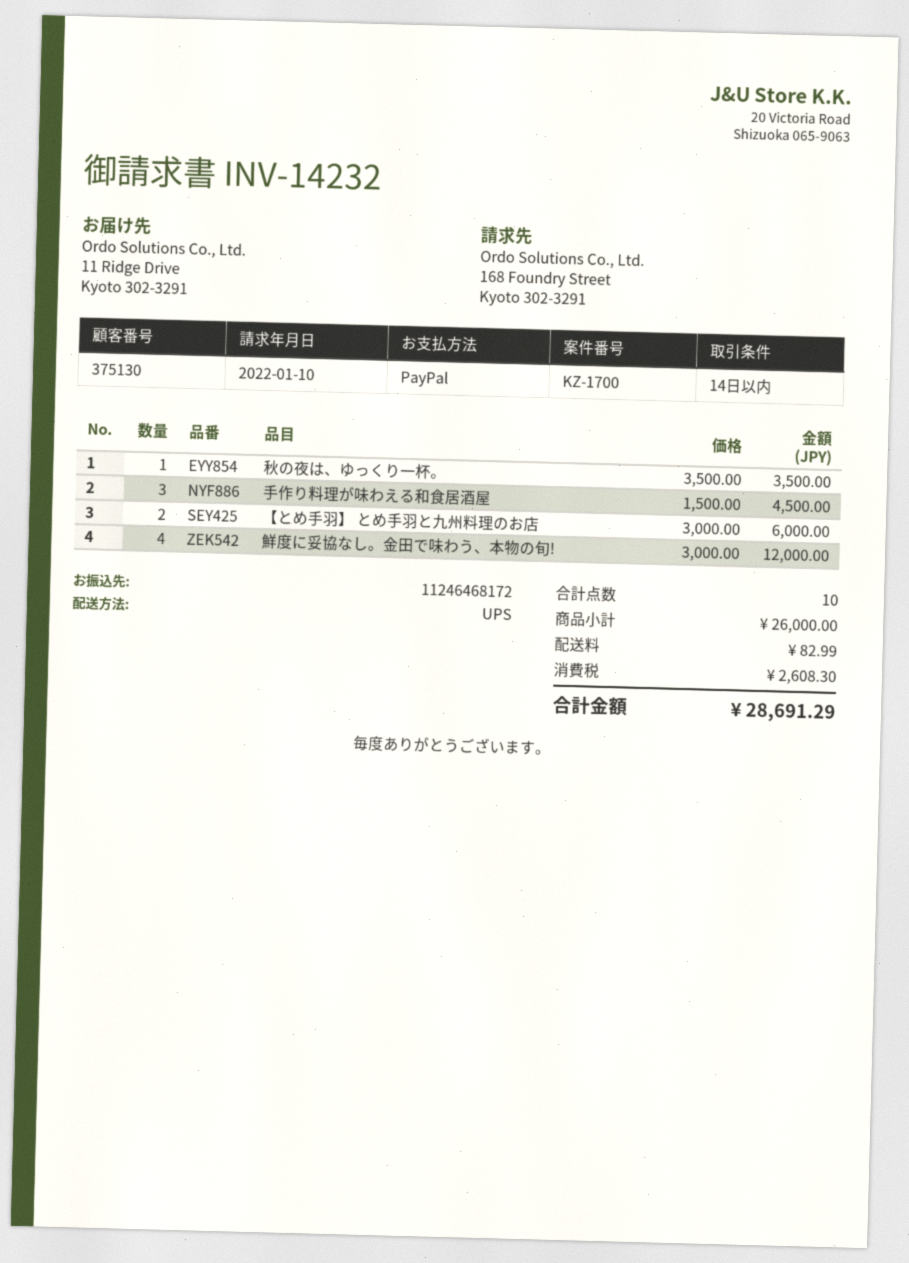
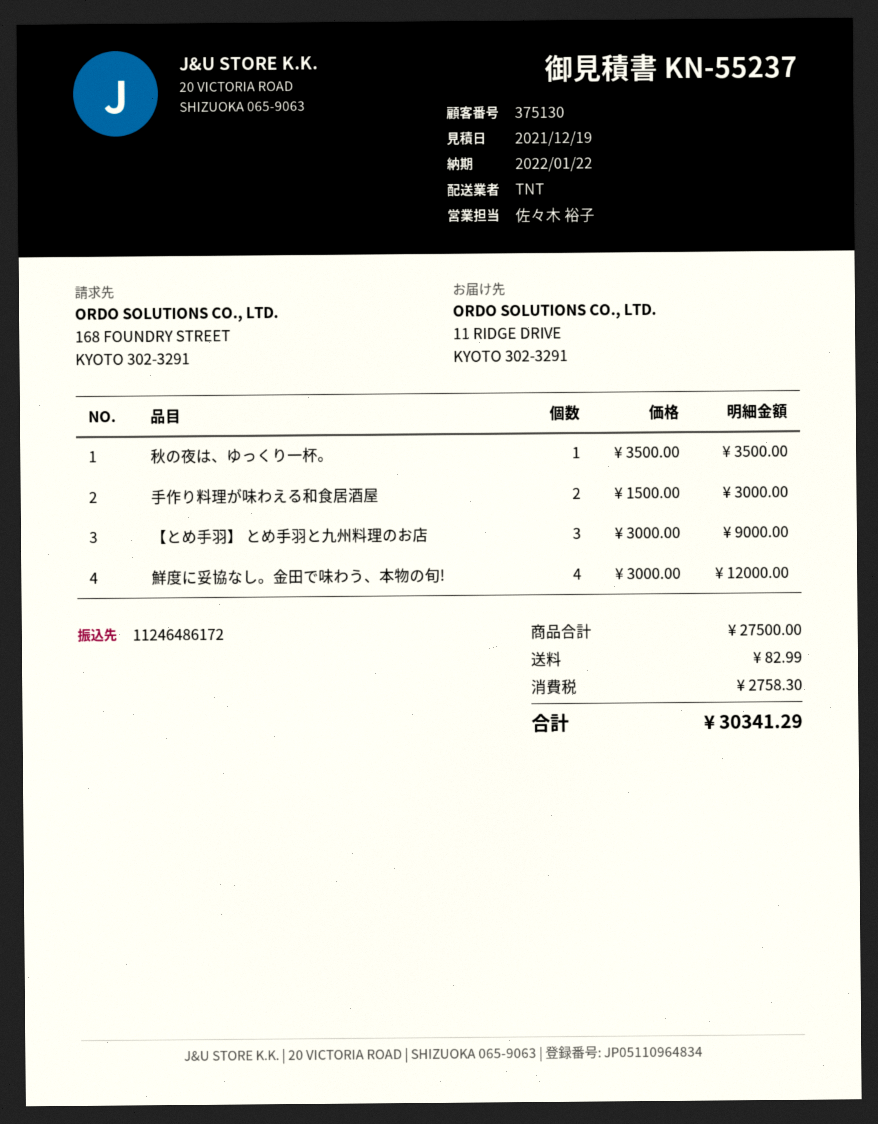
bank account: 11246468172 -> 11246486172
shipping method: UPS -> TNT
手作り料理が味わえる和食居酒屋: 3 x 1500.00 = 4500.00 -> 2 x 1500.00 = 3000.00
【とめ手羽】 とめ手羽と九州料理のお店: 2 x 3000.00 = 6000.00 -> 3 x 3000.00 = 9000.00
subtotal: 26000.00 -> 27500.00
tax: 2608.30 -> 2758.30
total: 28691.29 -> 30341.29

